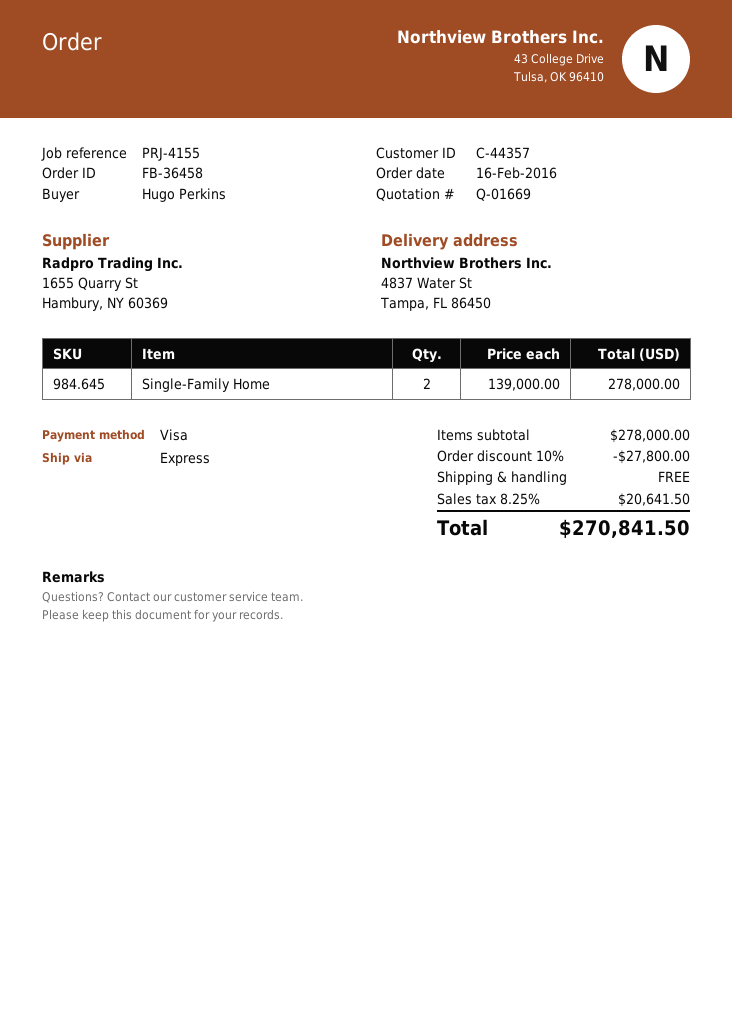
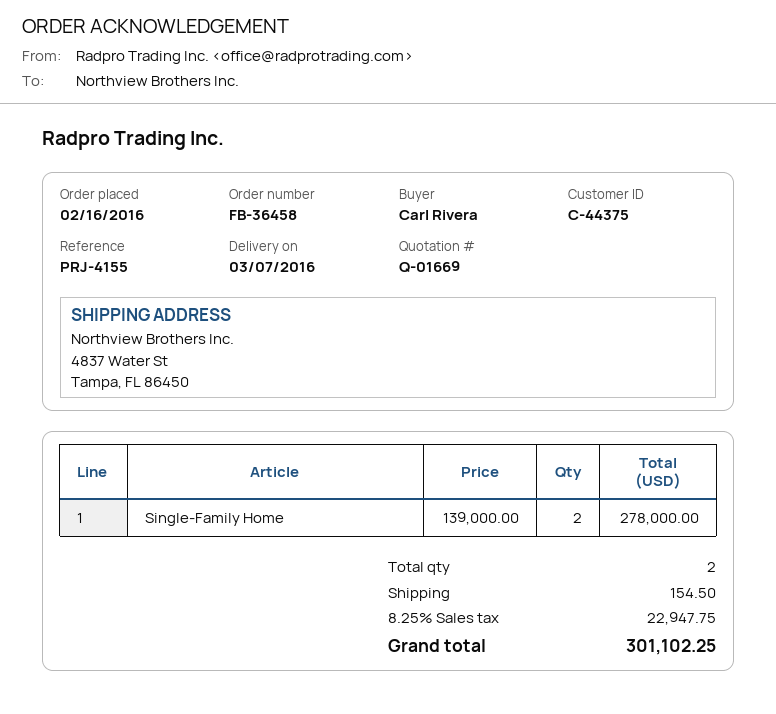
customer number: C-44357 -> C-44375
ordered by: Hugo Perkins -> Carl Rivera
discount: 10% = 27800.00 -> none
shipping: 0.00 -> 154.50
tax: 8.25% = 20641.50 -> 8.25% = 22947.75
total: 270841.50 -> 301102.25

